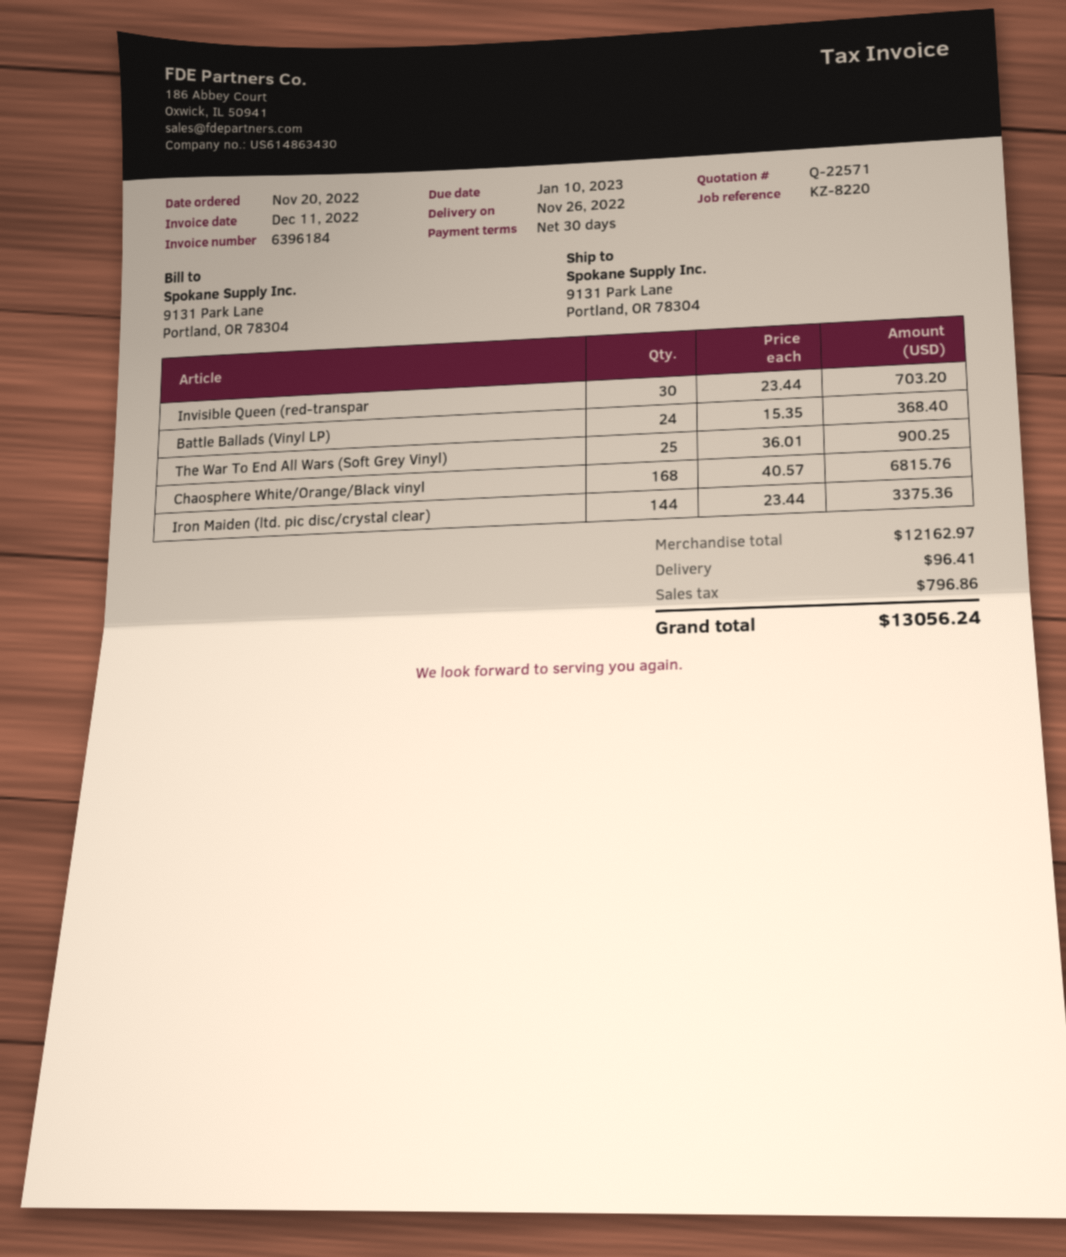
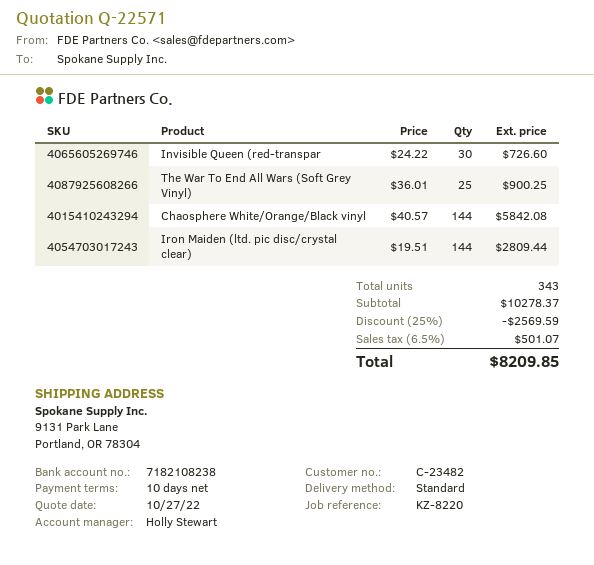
payment terms: 30 days -> 10 days
Invisible Queen (red-transpar: 30 x 23.44 = 703.20 -> 30 x 24.22 = 726.60
Battle Ballads (Vinyl LP): 24 x 15.35 = 368.40 -> none
Chaosphere White/Orange/Black vinyl: 168 x 40.57 = 6815.76 -> 144 x 40.57 = 5842.08
Iron Maiden (ltd. pic disc/crystal clear): 144 x 23.44 = 3375.36 -> 144 x 19.51 = 2809.44
subtotal: 12162.97 -> 10278.37
discount: none -> 25% = 2569.59
shipping: 96.41 -> none
tax: 796.86 -> 501.07
total: 13056.24 -> 8209.85

